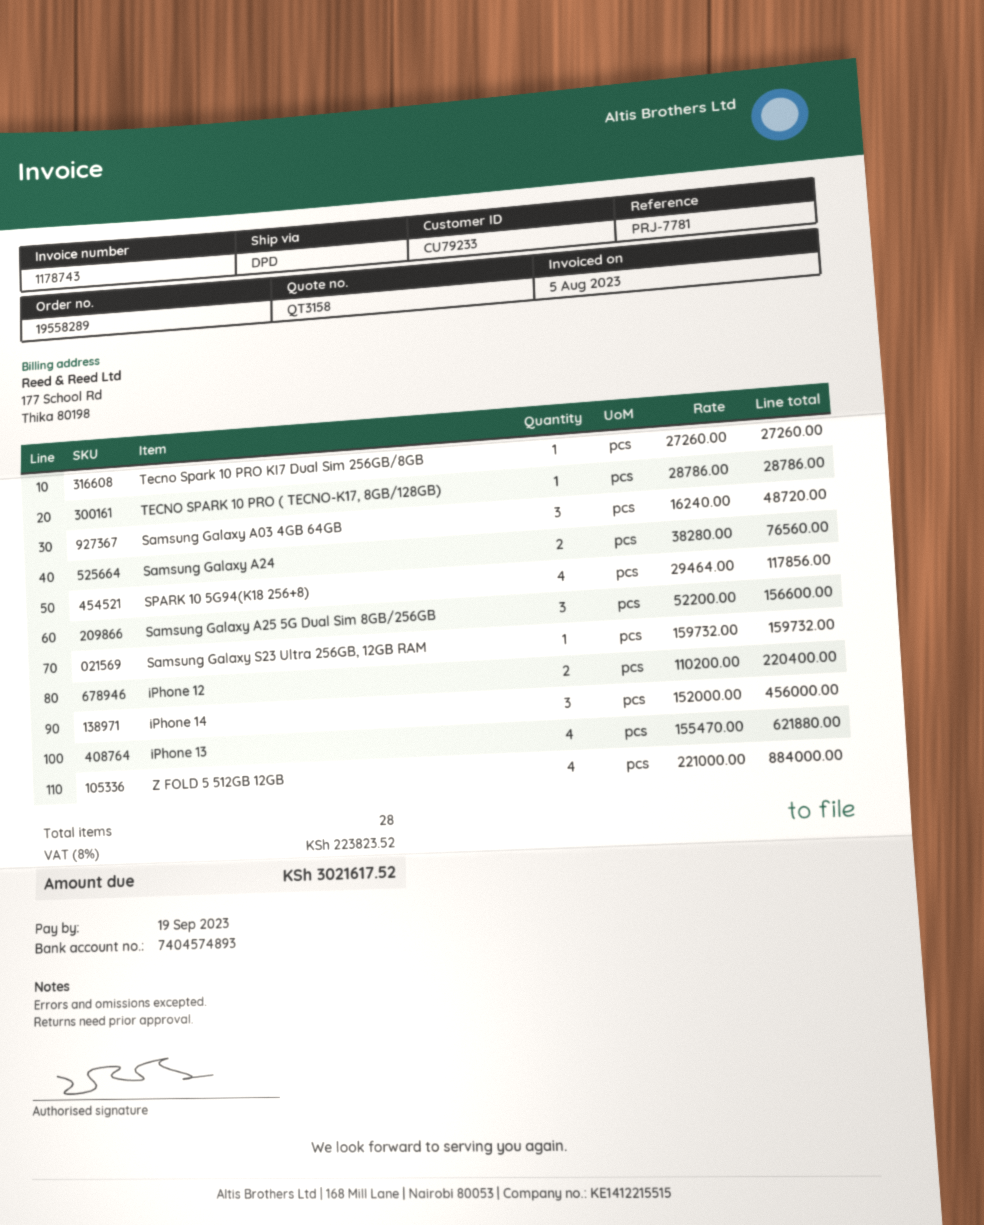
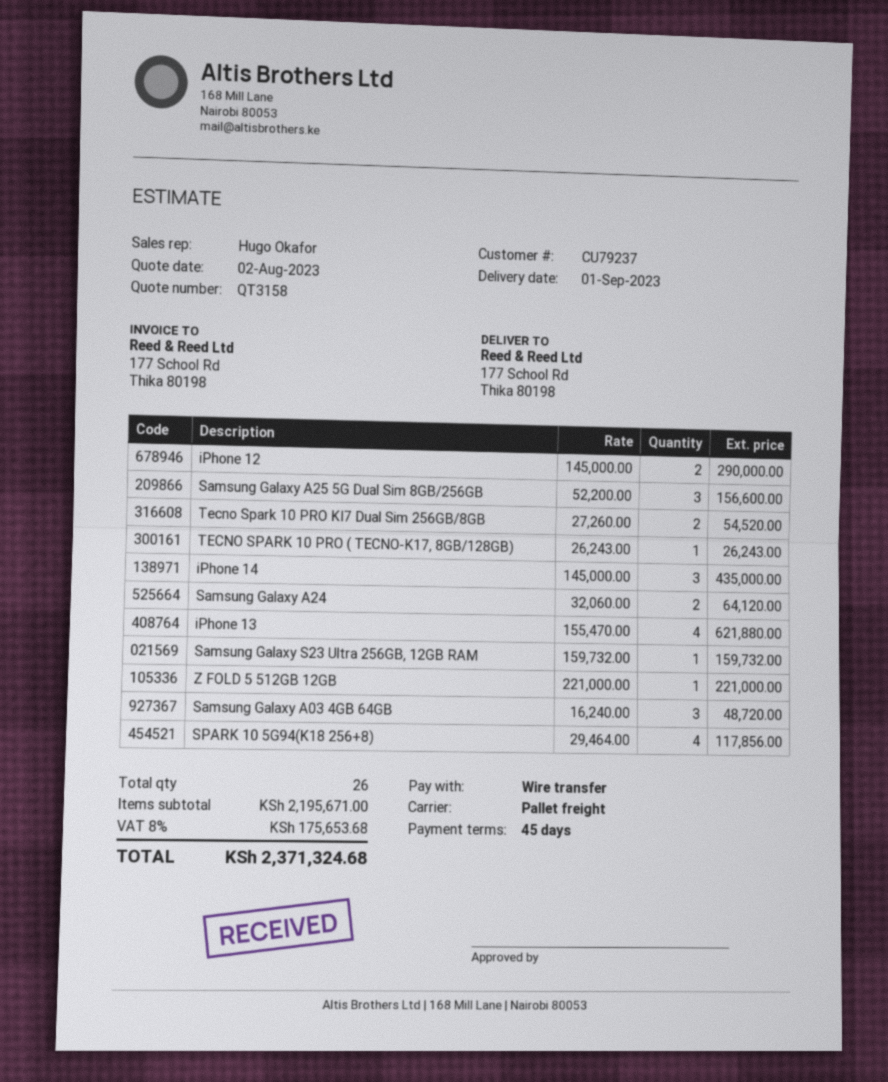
customer number: CU79233 -> CU79237
shipping method: DPD -> pallet freight
Tecno Spark 10 PRO KI7 Dual Sim 256GB/8GB: 1 x 27260.00 = 27260.00 -> 2 x 27260.00 = 54520.00
TECNO SPARK 10 PRO ( TECNO-K17, 8GB/128GB): 1 x 28786.00 = 28786.00 -> 1 x 26243.00 = 26243.00
Samsung Galaxy A24: 2 x 38280.00 = 76560.00 -> 2 x 32060.00 = 64120.00
iPhone 12: 2 x 110200.00 = 220400.00 -> 2 x 145000.00 = 290000.00
iPhone 14: 3 x 152000.00 = 456000.00 -> 3 x 145000.00 = 435000.00
Z FOLD 5 512GB 12GB: 4 x 221000.00 = 884000.00 -> 1 x 221000.00 = 221000.00
total quantity: 28 -> 26
tax: 8% = 223823.52 -> 8% = 175653.68
total: 3021617.52 -> 2371324.68

